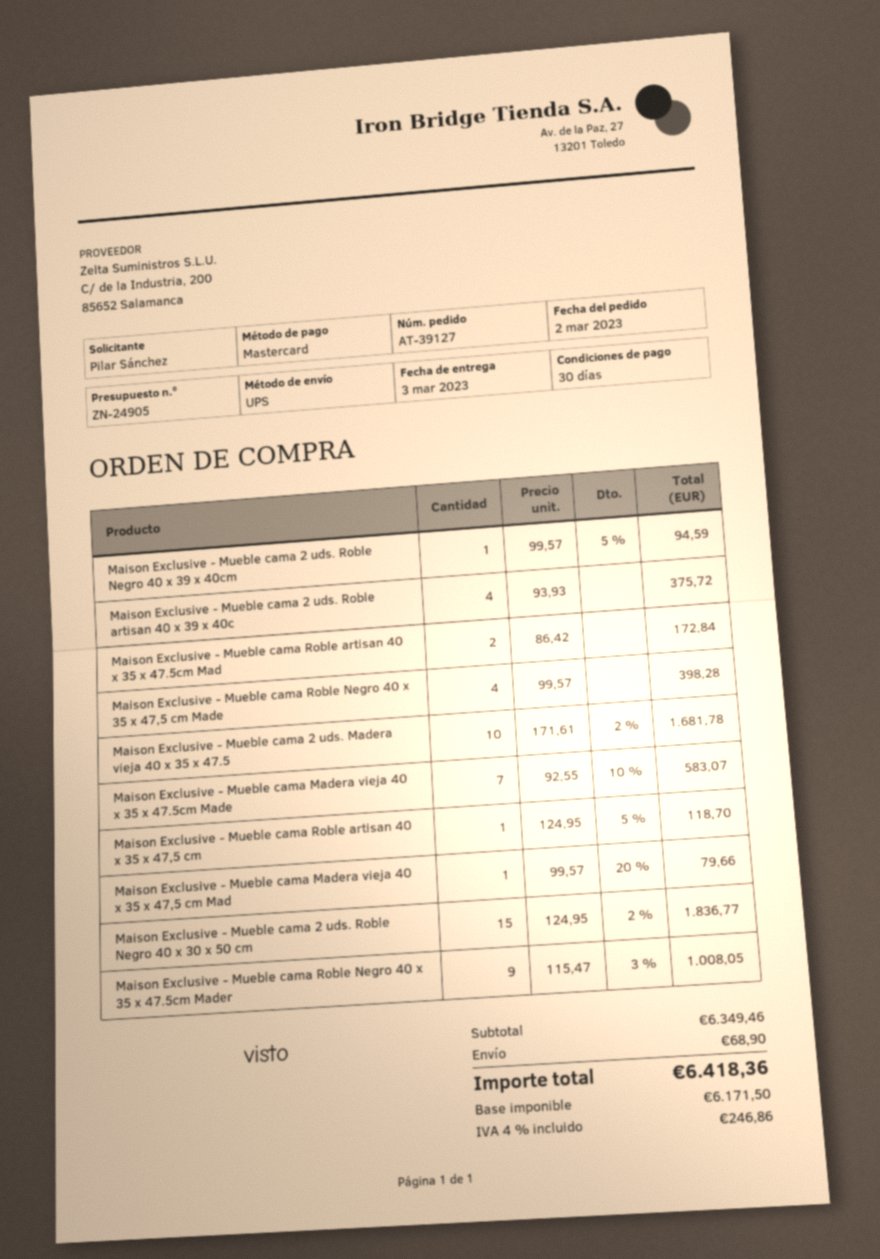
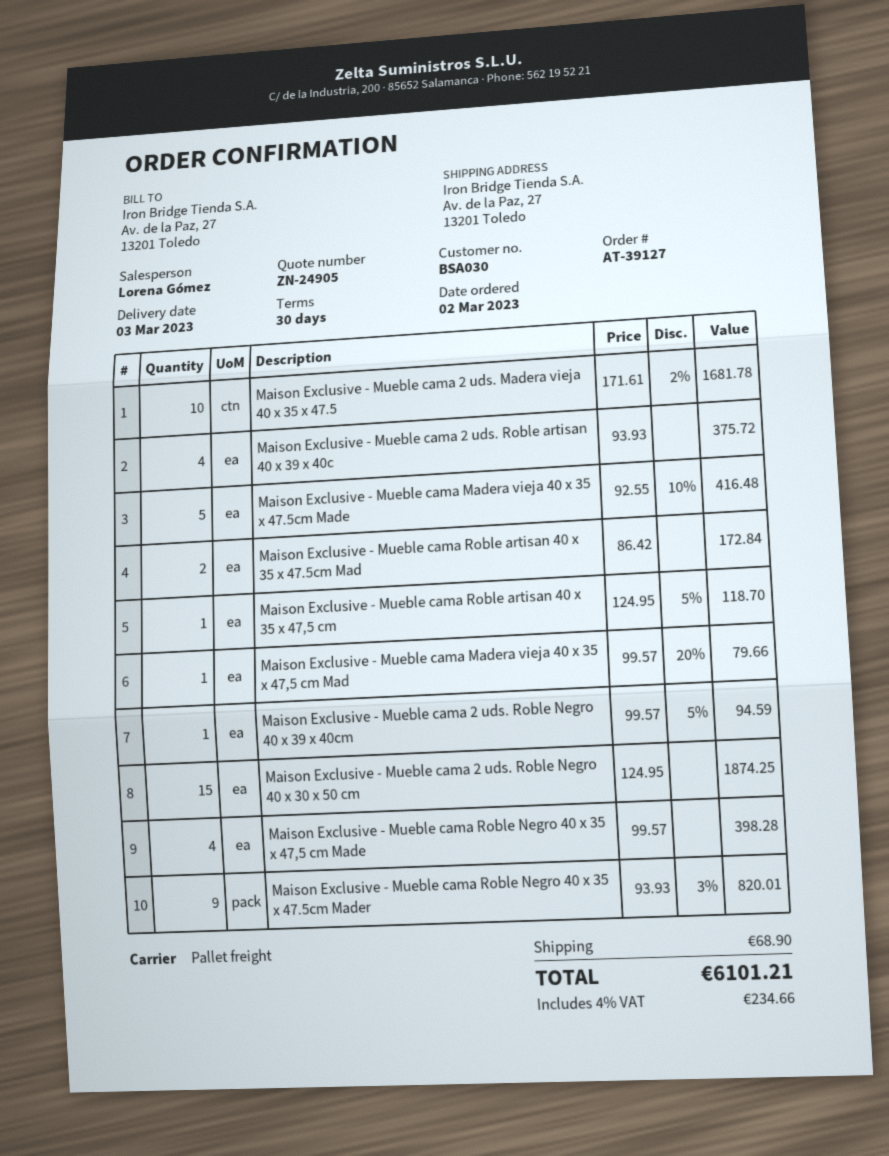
shipping method: UPS -> pallet freight
Maison Exclusive - Mueble cama Madera vieja 40 x 35 x 47.5cm Made: 7 x 92.55 - 10% = 583.07 -> 5 x 92.55 - 10% = 416.48
Maison Exclusive - Mueble cama 2 uds. Roble Negro 40 x 30 x 50 cm: 15 x 124.95 - 2% = 1836.77 -> 15 x 124.95 = 1874.25
Maison Exclusive - Mueble cama Roble Negro 40 x 35 x 47.5cm Mader: 9 x 115.47 - 3% = 1008.05 -> 9 x 93.93 - 3% = 820.01
tax: 4% = 246.86 -> 4% = 234.66
total: 6418.36 -> 6101.21

